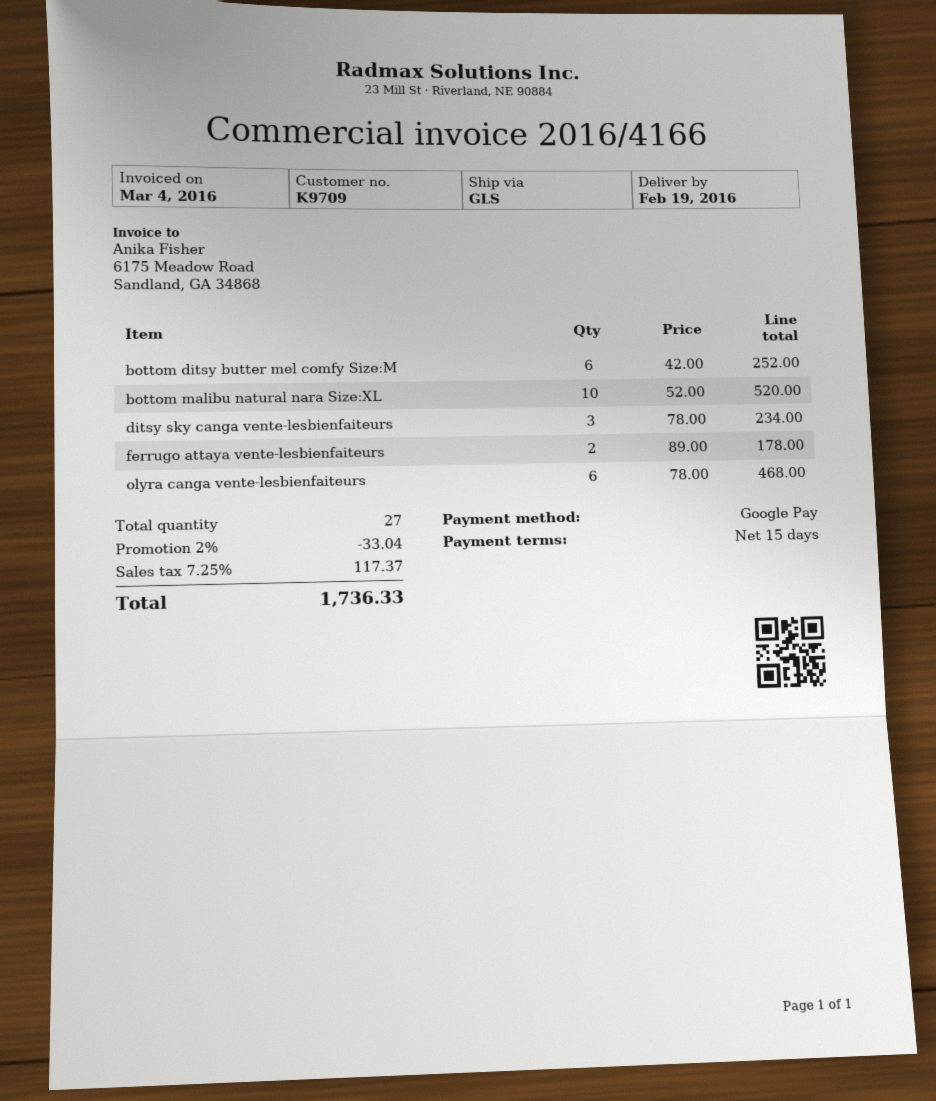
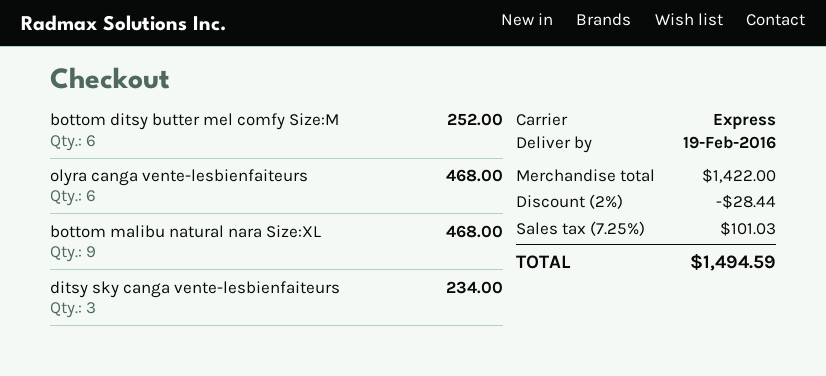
shipping method: GLS -> express
bottom malibu natural nara Size:XL: 10 for 520.00 -> 9 for 468.00
ferrugo attaya vente-lesbienfaiteurs: 2 for 178.00 -> none
discount: 2% = 33.04 -> 2% = 28.44
tax: 7.25% = 117.37 -> 7.25% = 101.03
total: 1736.33 -> 1494.59

